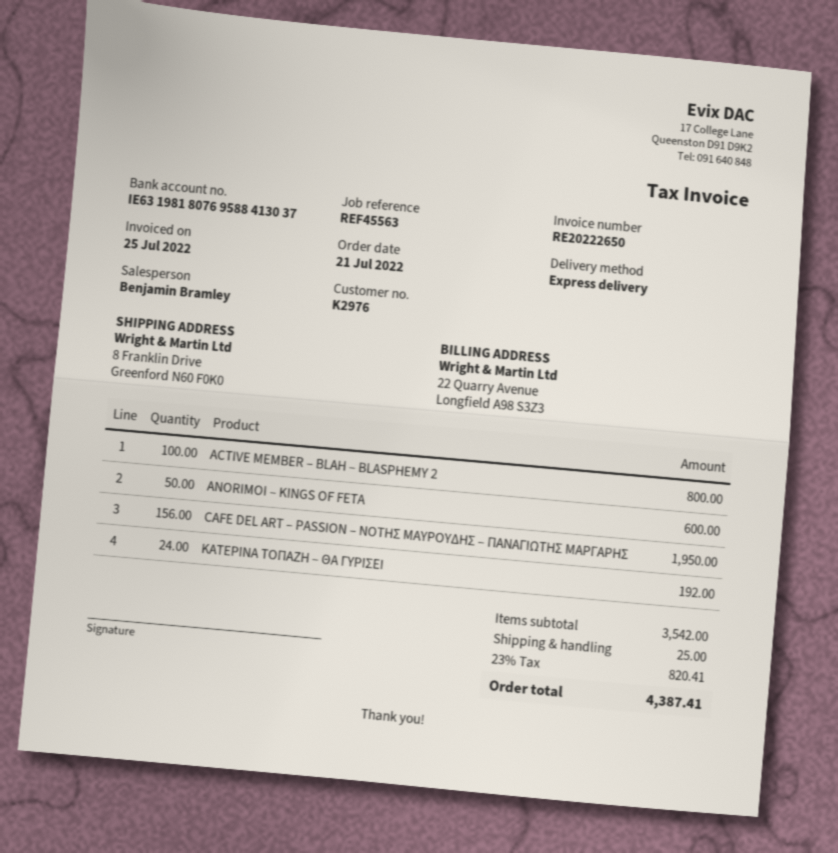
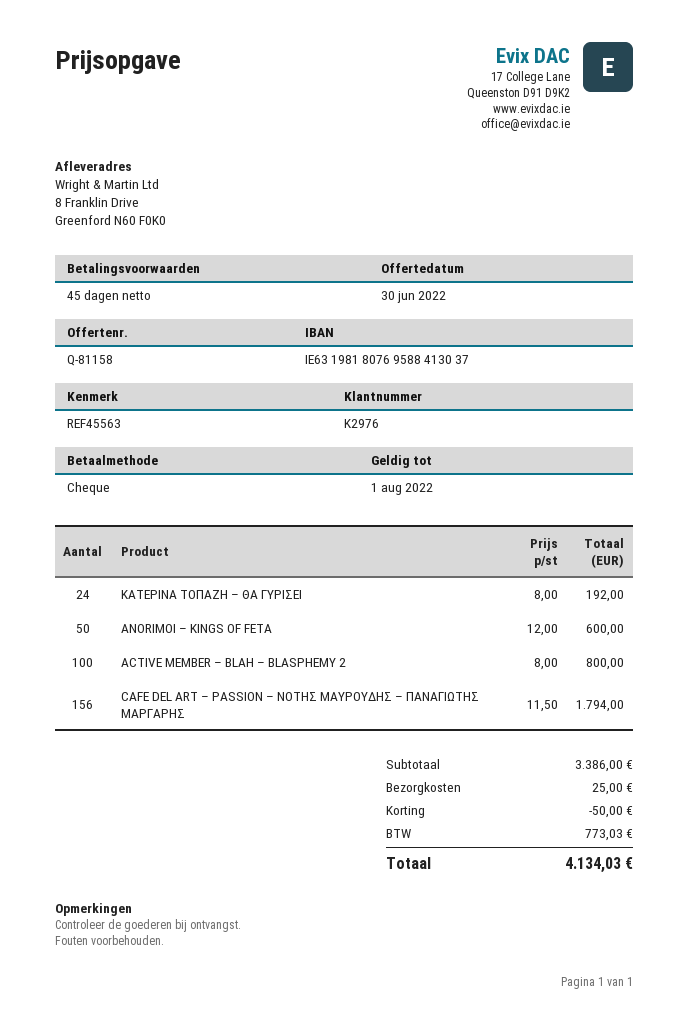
CAFE DEL ART – PASSION – ΝΟΤΗΣ ΜΑΥΡΟΥΔΗΣ – ΠΑΝΑΓΙΩΤΗΣ ΜΑΡΓΑΡΗΣ: 156 for 1950.00 -> 156 for 1794.00
subtotal: 3542.00 -> 3386.00
discount: none -> 50.00
tax: 820.41 -> 773.03
total: 4387.41 -> 4134.03

